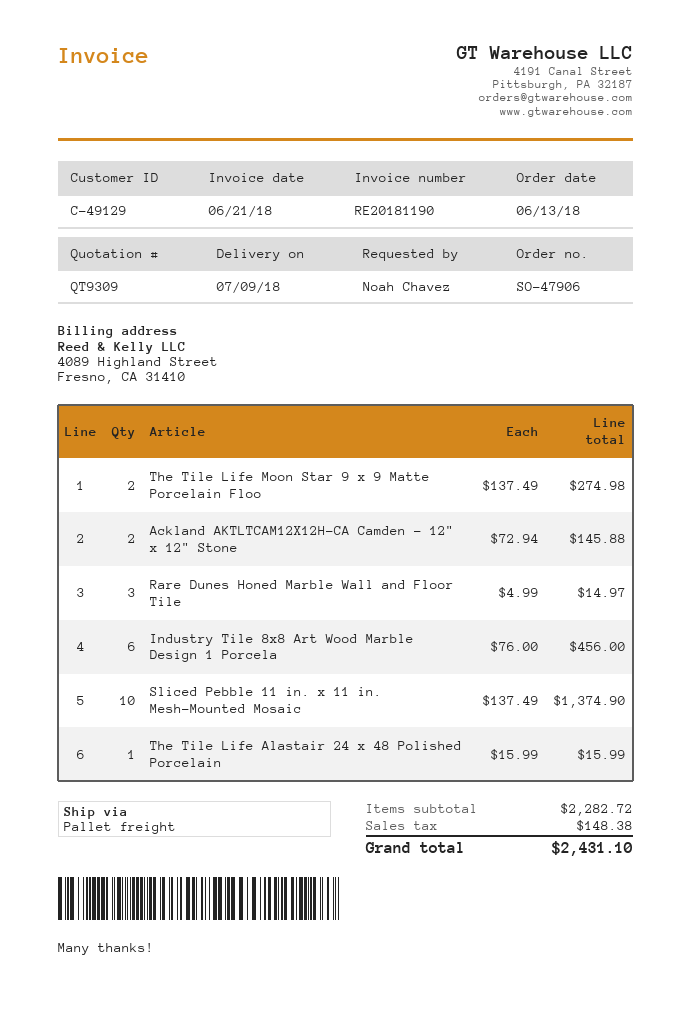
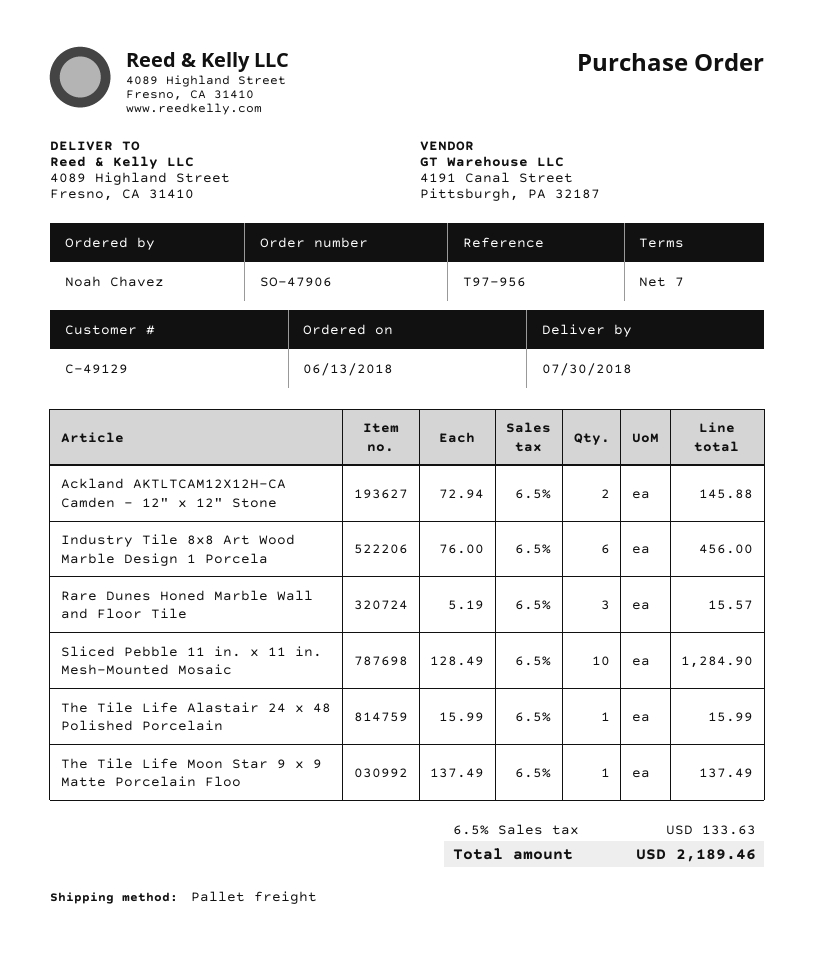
delivery date: 2018-07-09 -> 2018-07-30
The Tile Life Moon Star 9 x 9 Matte Porcelain Floo: 2 x 137.49 = 274.98 -> 1 x 137.49 = 137.49
Rare Dunes Honed Marble Wall and Floor Tile: 3 x 4.99 = 14.97 -> 3 x 5.19 = 15.57
Sliced Pebble 11 in. x 11 in. Mesh-Mounted Mosaic: 10 x 137.49 = 1374.90 -> 10 x 128.49 = 1284.90
tax: 148.38 -> 133.63
total: 2431.10 -> 2189.46

